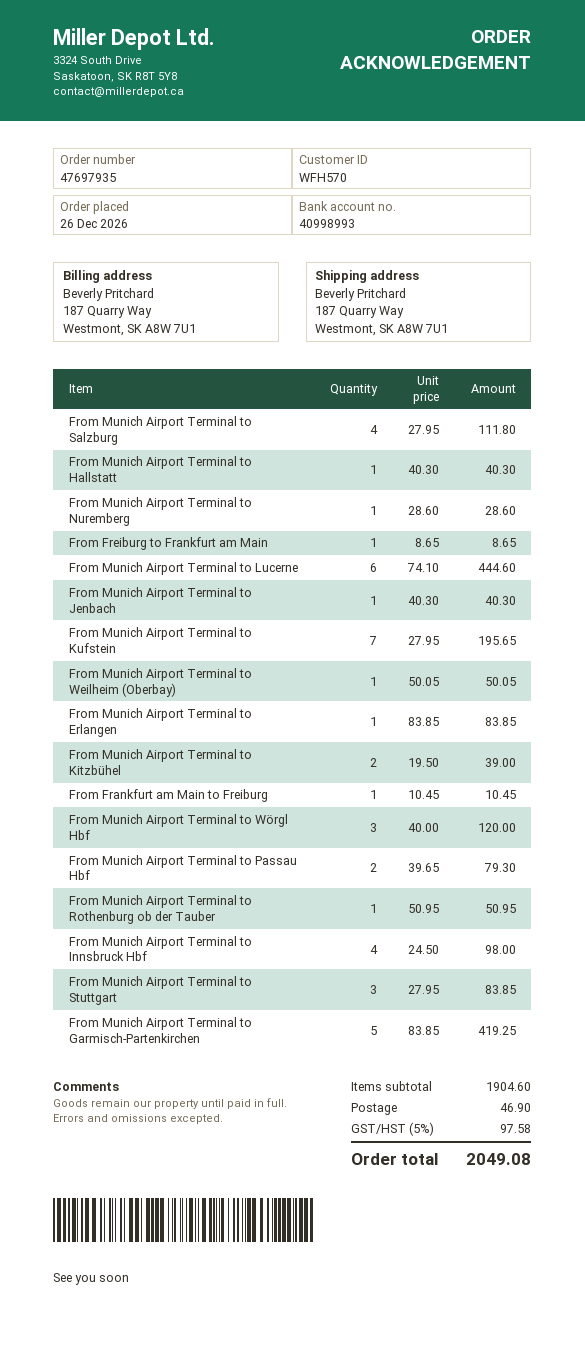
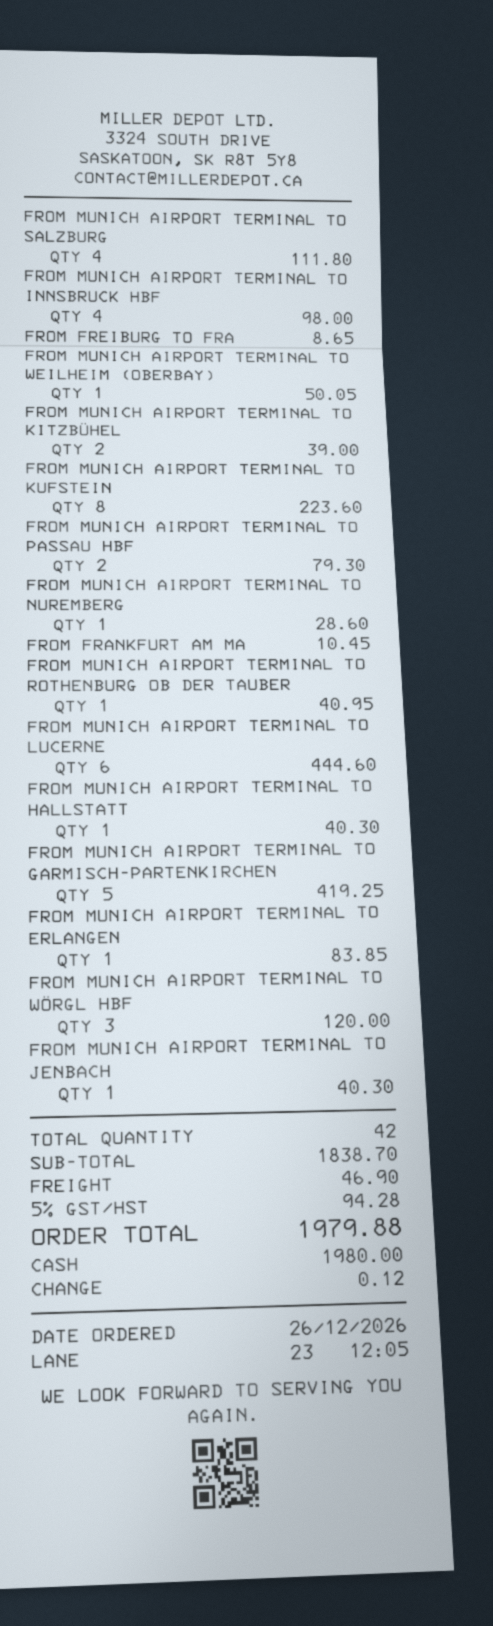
From Munich Airport Terminal to Kufstein: 7 for 195.65 -> 8 for 223.60
From Munich Airport Terminal to Rothenburg ob der Tauber: 1 for 50.95 -> 1 for 40.95
From Munich Airport Terminal to Stuttgart: 3 for 83.85 -> none
subtotal: 1904.60 -> 1838.70
tax: 5% = 97.58 -> 5% = 94.28
total: 2049.08 -> 1979.88

